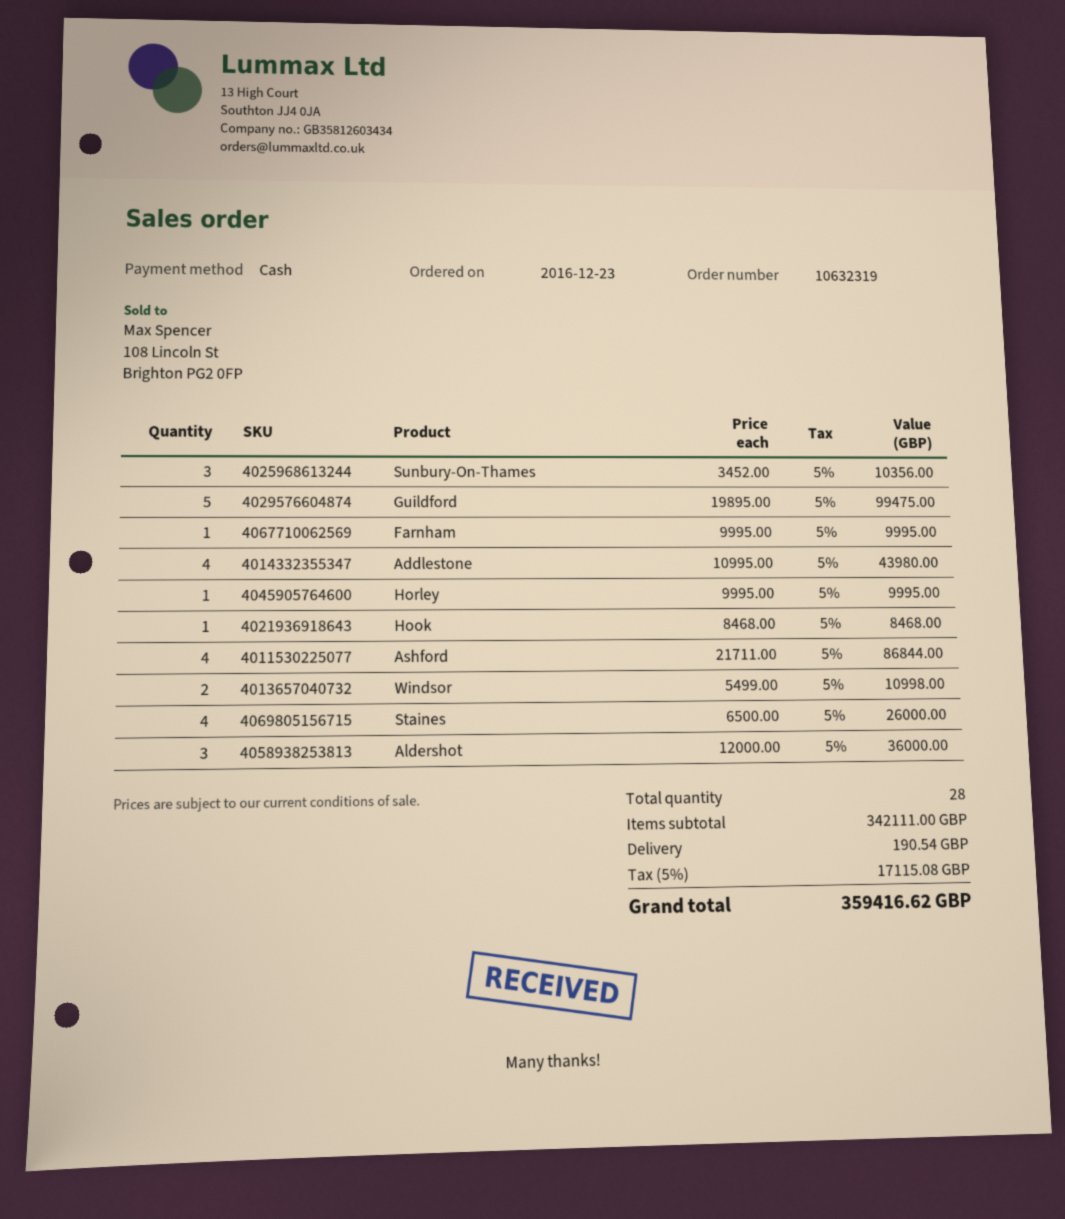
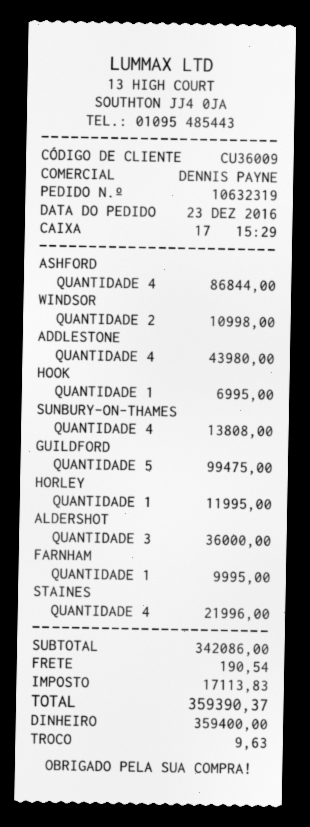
Sunbury-On-Thames: 3 for 10356.00 -> 4 for 13808.00
Horley: 1 for 9995.00 -> 1 for 11995.00
Hook: 1 for 8468.00 -> 1 for 6995.00
Staines: 4 for 26000.00 -> 4 for 21996.00
subtotal: 342111.00 -> 342086.00
tax: 17115.08 -> 17113.83
total: 359416.62 -> 359390.37

